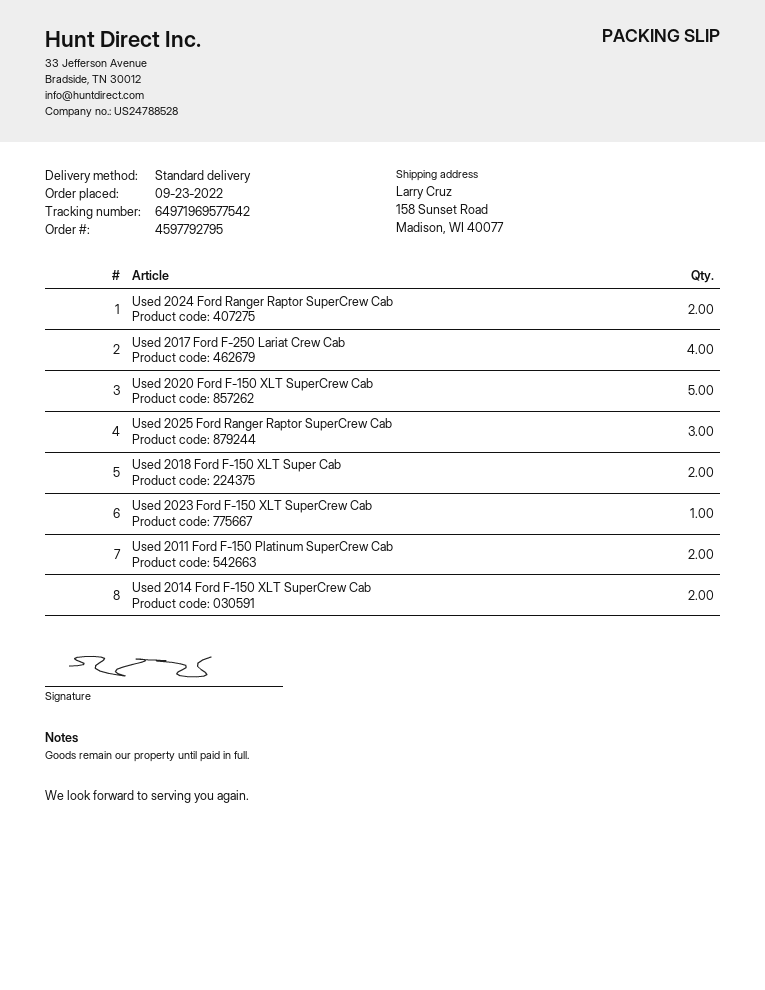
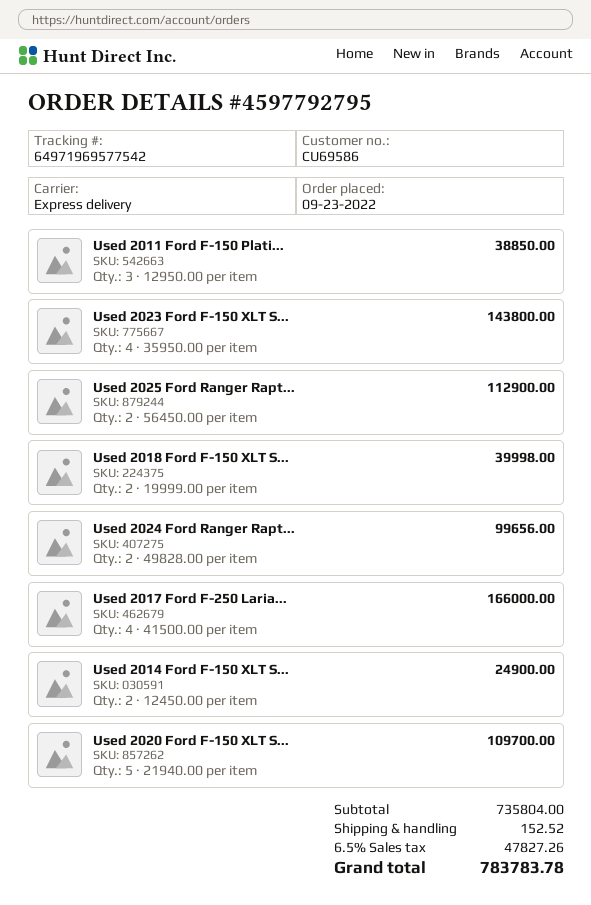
shipping method: standard -> express
Used 2025 Ford Ranger Raptor SuperCrew Cab: 3 -> 2
Used 2023 Ford F-150 XLT SuperCrew Cab: 1 -> 4
Used 2011 Ford F-150 Platinum SuperCrew Cab: 2 -> 3

